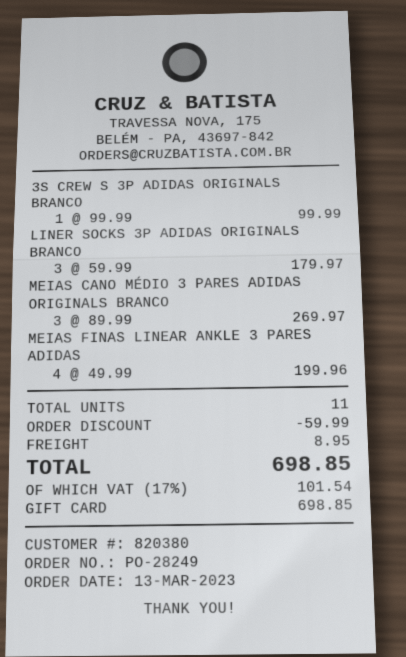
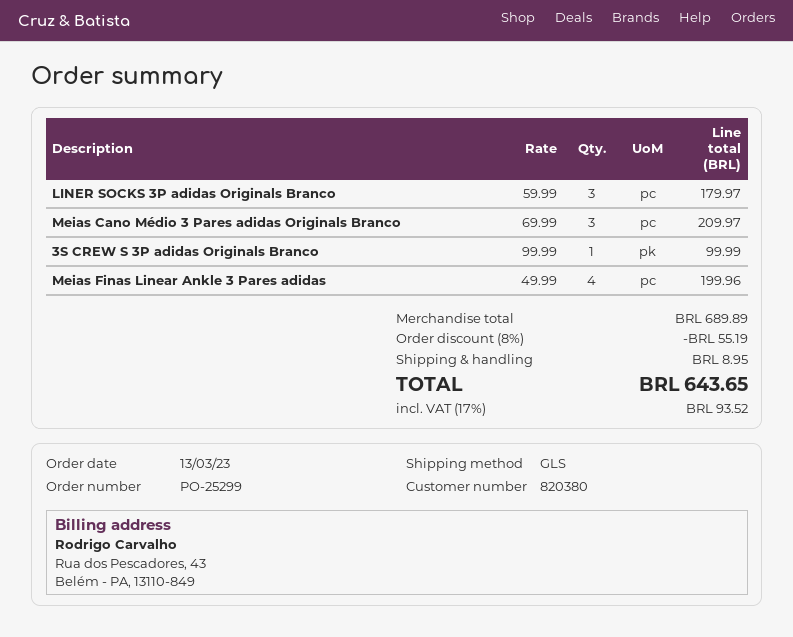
order number: PO-28249 -> PO-25299
MEIAS CANO MÉDIO 3 PARES ADIDAS ORIGINALS BRANCO: 3 x 89.99 = 269.97 -> 3 x 69.99 = 209.97
discount: 59.99 -> 55.19
tax: 17% = 101.54 -> 17% = 93.52
total: 698.85 -> 643.65

